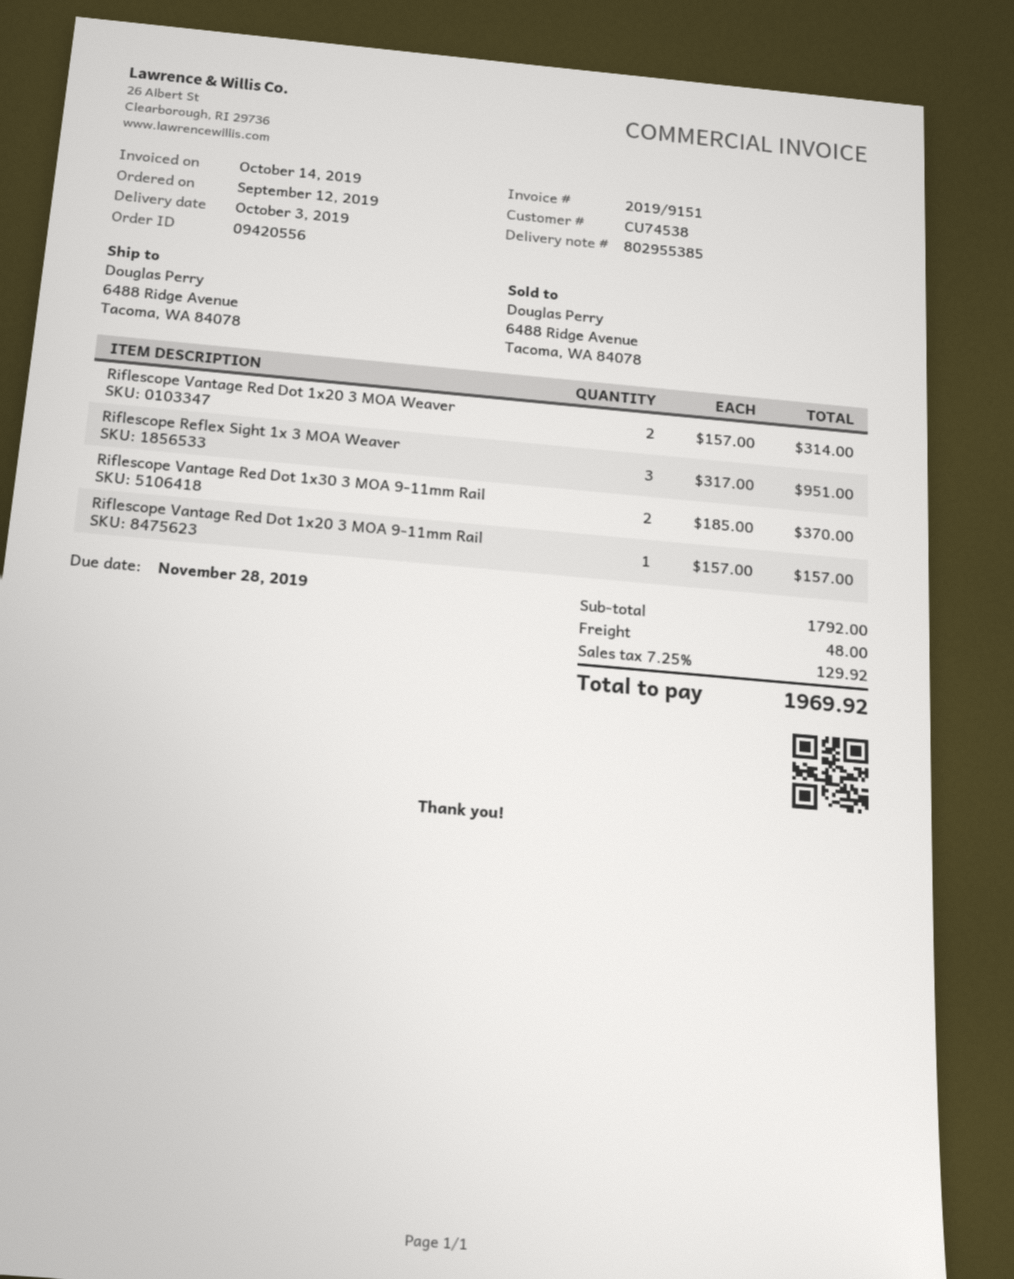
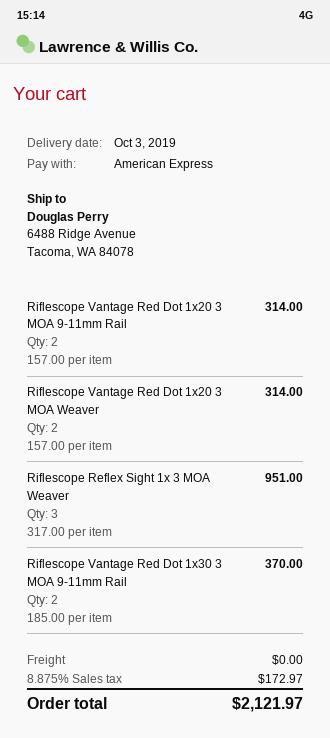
Riflescope Vantage Red Dot 1x20 3 MOA 9-11mm Rail: 1 x 157.00 = 157.00 -> 2 x 157.00 = 314.00
shipping: 48.00 -> 0.00
tax: 7.25% = 129.92 -> 8.875% = 172.97
total: 1969.92 -> 2121.97

